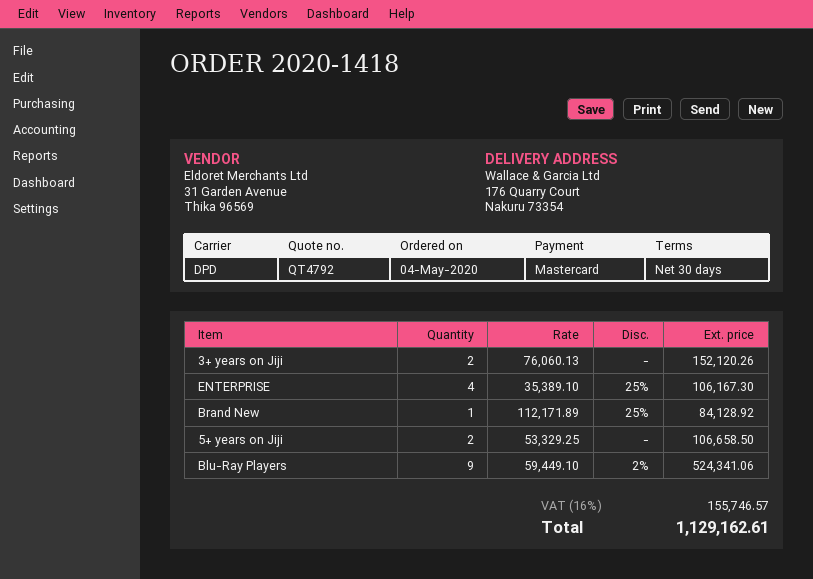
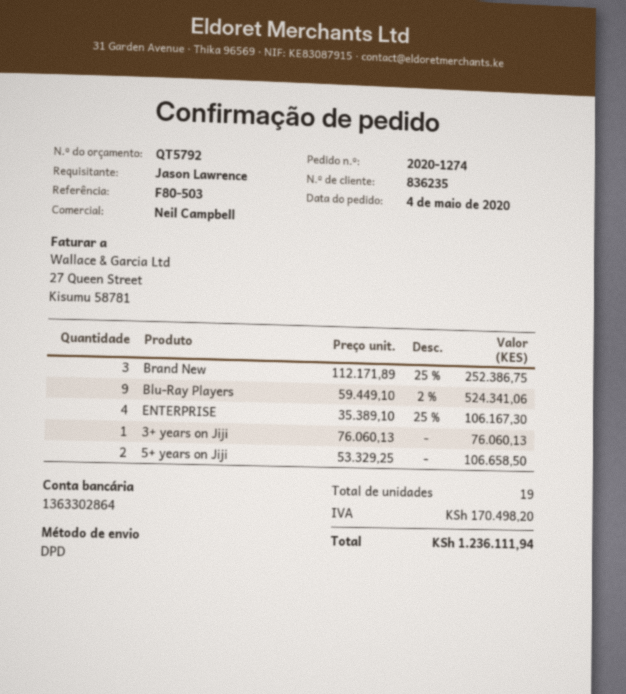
quote number: QT4792 -> QT5792
order number: 2020-1418 -> 2020-1274
3+ years on Jiji: 2 x 76060.13 = 152120.26 -> 1 x 76060.13 = 76060.13
Brand New: 1 x 112171.89 - 25% = 84128.92 -> 3 x 112171.89 - 25% = 252386.75
tax: 155746.57 -> 170498.20
total: 1129162.61 -> 1236111.94

